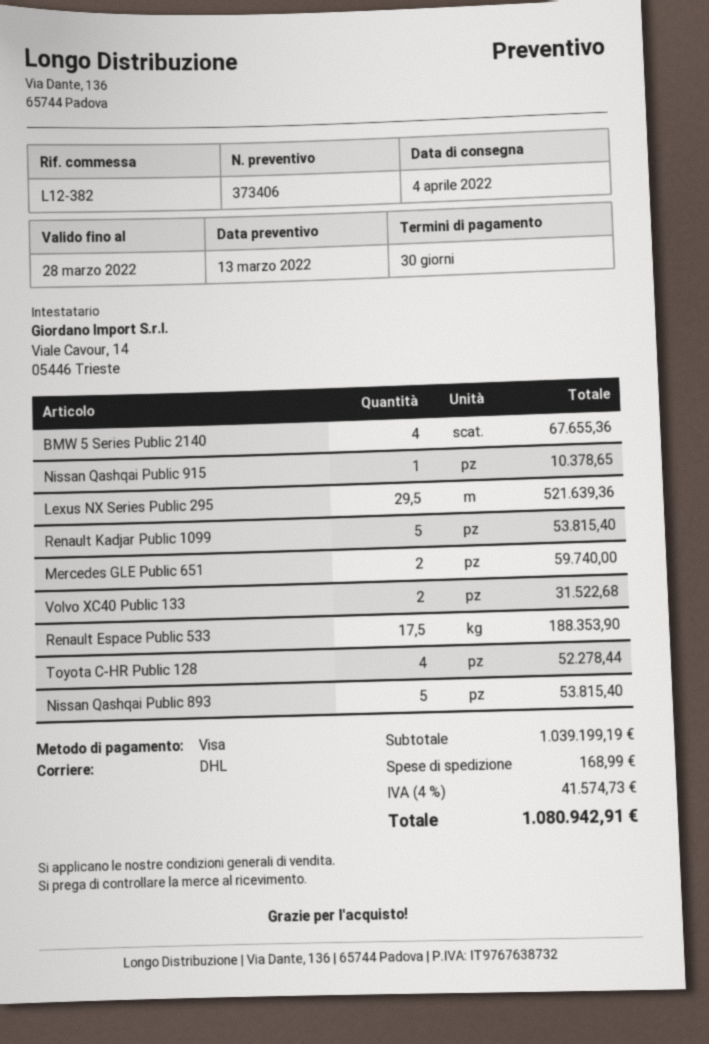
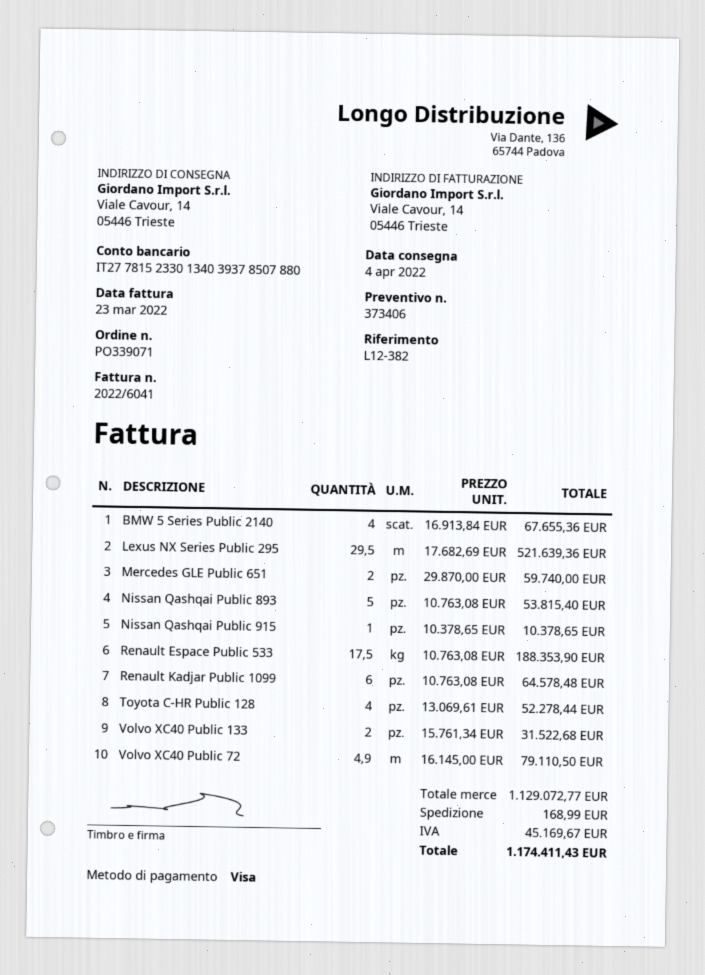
Renault Kadjar Public 1099: 5 for 53815.40 -> 6 for 64578.48
Volvo XC40 Public 72: none -> 4.9 for 79110.50
subtotal: 1039199.19 -> 1129072.77
tax: 41574.73 -> 45169.67
total: 1080942.91 -> 1174411.43

